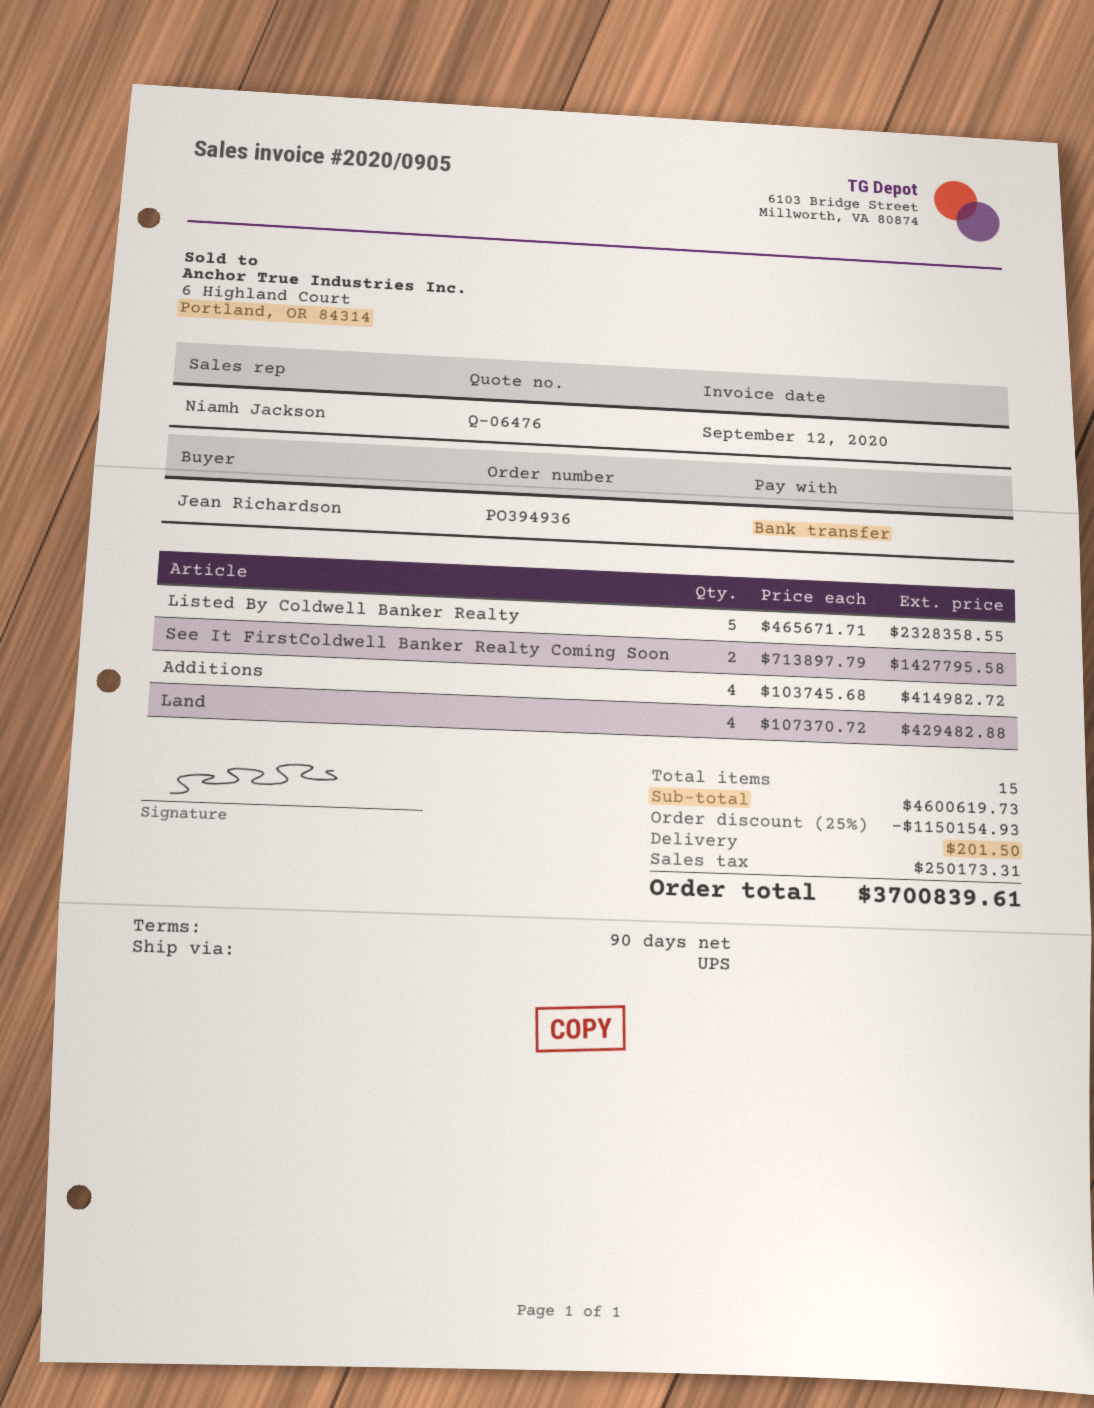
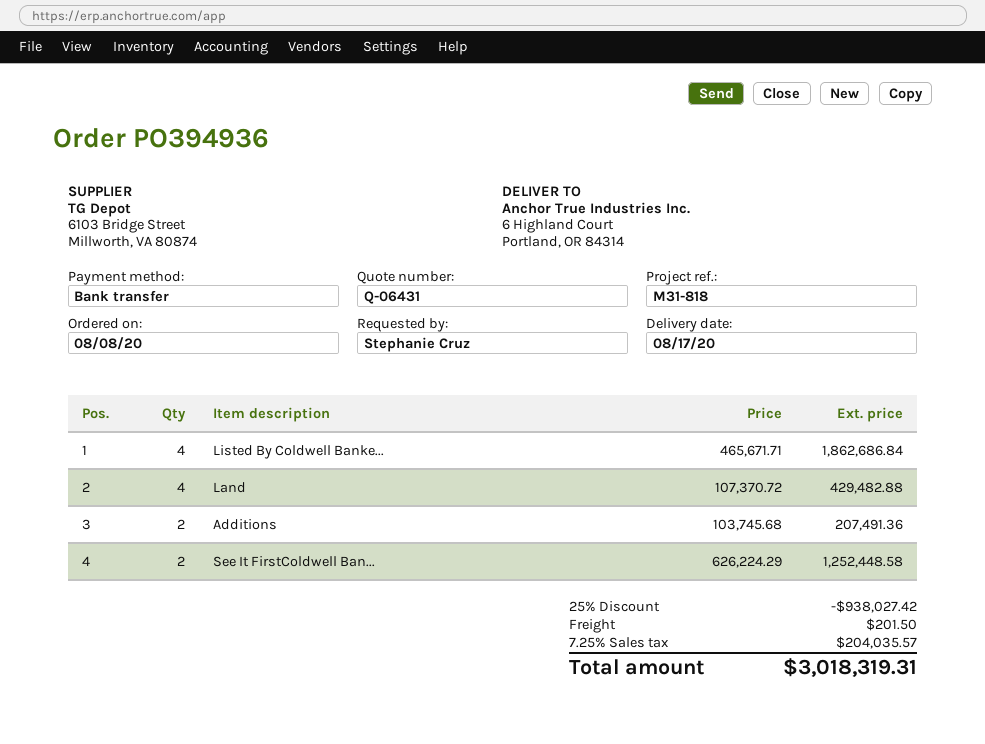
quote number: Q-06476 -> Q-06431
ordered by: Jean Richardson -> Stephanie Cruz
Listed By Coldwell Banker Realty: 5 x 465671.71 = 2328358.55 -> 4 x 465671.71 = 1862686.84
See It FirstColdwell Banker Realty Coming Soon: 2 x 713897.79 = 1427795.58 -> 2 x 626224.29 = 1252448.58
Additions: 4 x 103745.68 = 414982.72 -> 2 x 103745.68 = 207491.36
discount: 25% = 1150154.93 -> 25% = 938027.42
tax: 250173.31 -> 204035.57
total: 3700839.61 -> 3018319.31

